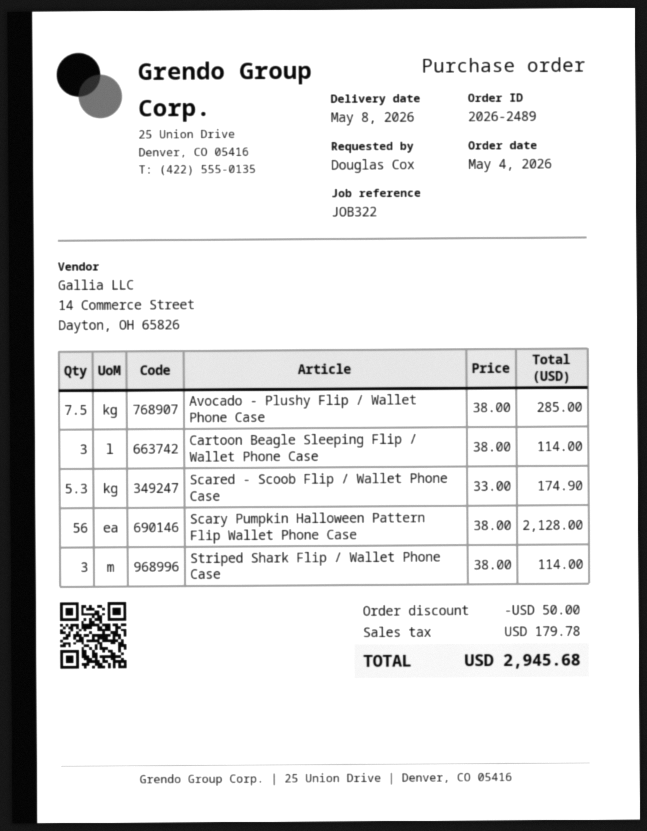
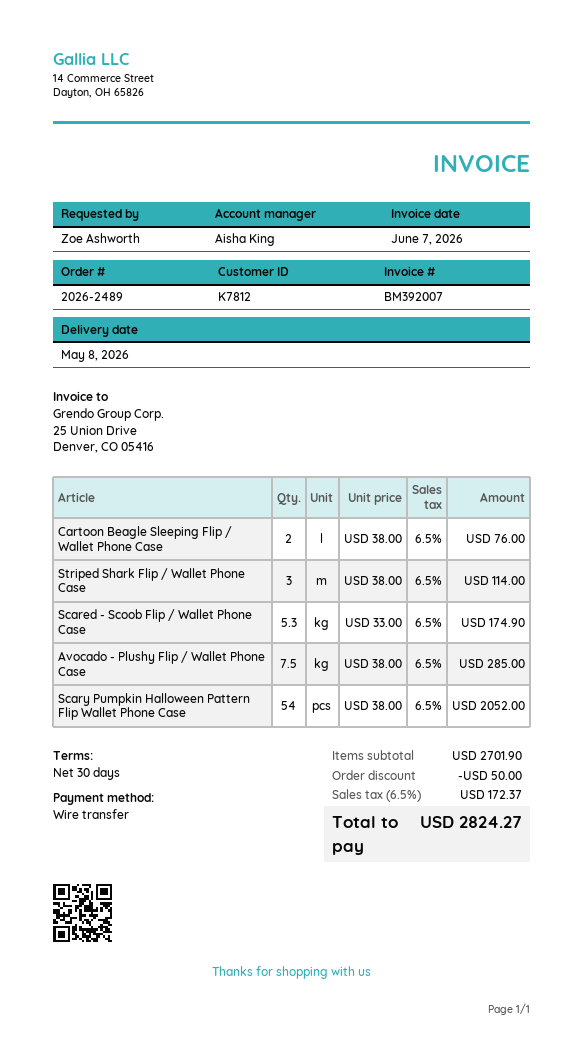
ordered by: Douglas Cox -> Zoe Ashworth
Cartoon Beagle Sleeping Flip / Wallet Phone Case: 3 x 38.00 = 114.00 -> 2 x 38.00 = 76.00
Scary Pumpkin Halloween Pattern Flip Wallet Phone Case: 56 x 38.00 = 2128.00 -> 54 x 38.00 = 2052.00
tax: 179.78 -> 172.37
total: 2945.68 -> 2824.27

